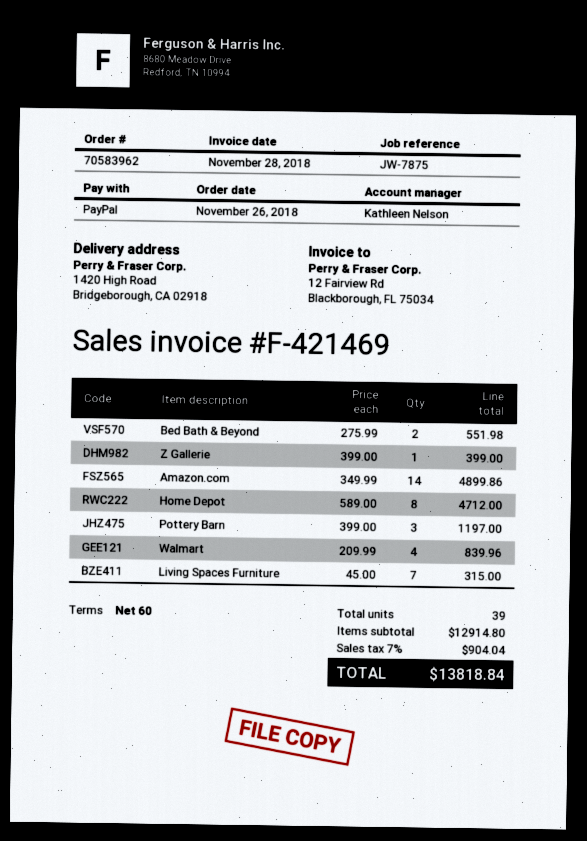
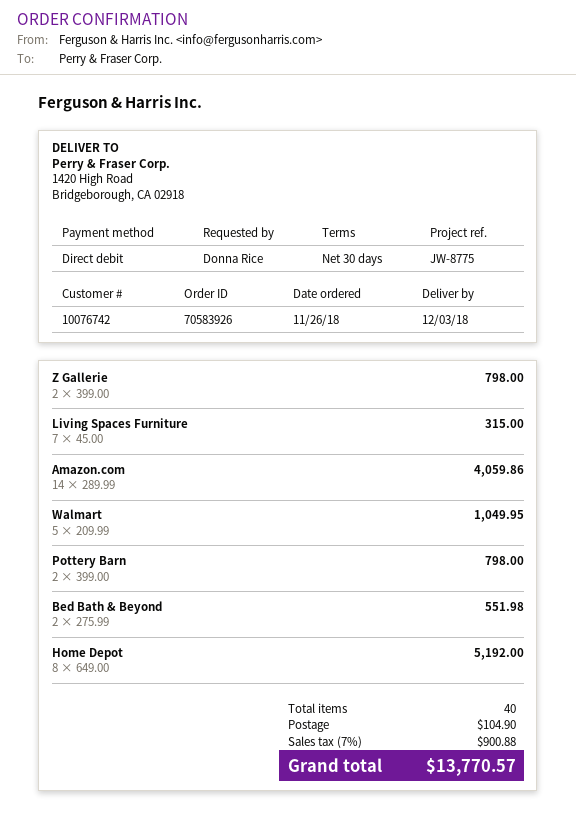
order number: 70583962 -> 70583926
payment terms: 60 days -> 30 days
reference: JW-7875 -> JW-8775
payment method: PayPal -> direct debit
Z Gallerie: 1 x 399.00 = 399.00 -> 2 x 399.00 = 798.00
Amazon.com: 14 x 349.99 = 4899.86 -> 14 x 289.99 = 4059.86
Home Depot: 8 x 589.00 = 4712.00 -> 8 x 649.00 = 5192.00
Pottery Barn: 3 x 399.00 = 1197.00 -> 2 x 399.00 = 798.00
Walmart: 4 x 209.99 = 839.96 -> 5 x 209.99 = 1049.95
total quantity: 39 -> 40
shipping: none -> 104.90
tax: 7% = 904.04 -> 7% = 900.88
total: 13818.84 -> 13770.57

